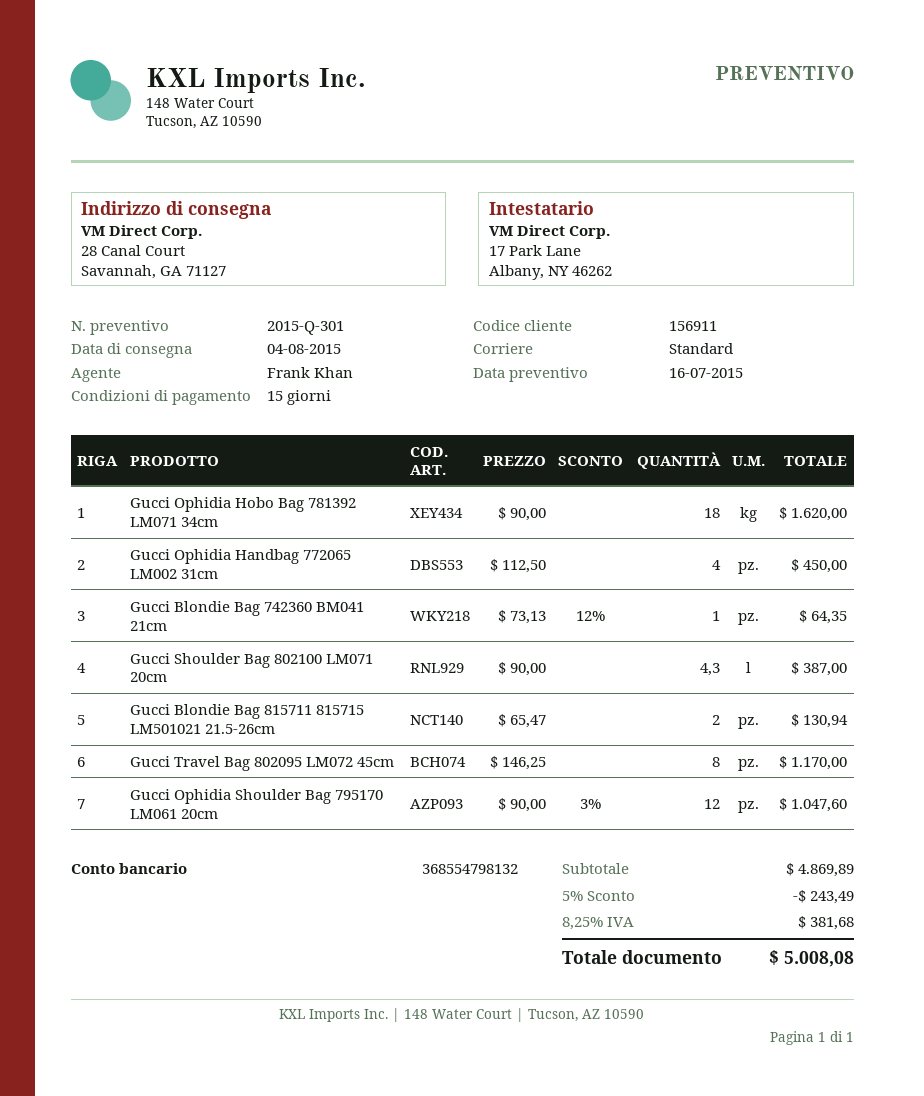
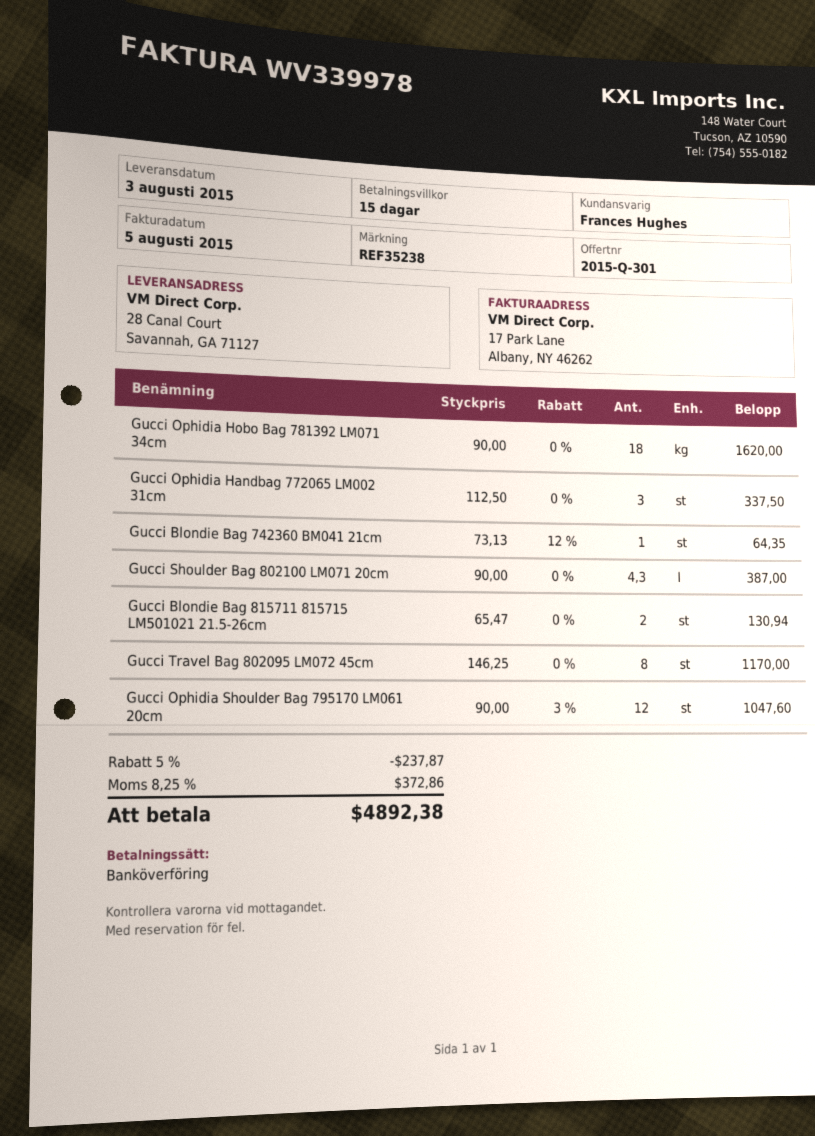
delivery date: 2015-08-04 -> 2015-08-03
sales rep: Frank Khan -> Frances Hughes
Gucci Ophidia Handbag 772065 LM002 31cm: 4 x 112.50 = 450.00 -> 3 x 112.50 = 337.50
discount: 5% = 243.49 -> 5% = 237.87
tax: 8.25% = 381.68 -> 8.25% = 372.86
total: 5008.08 -> 4892.38

